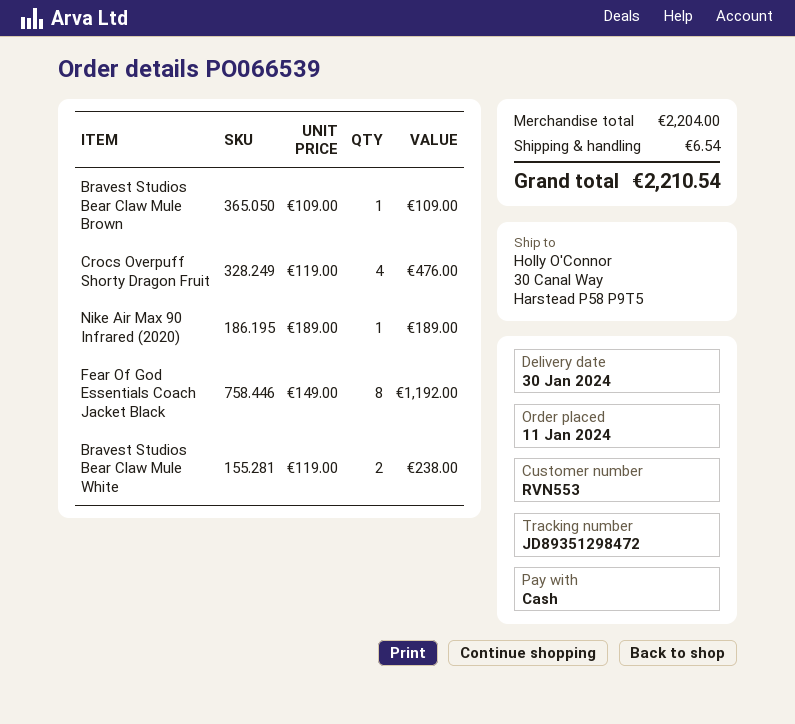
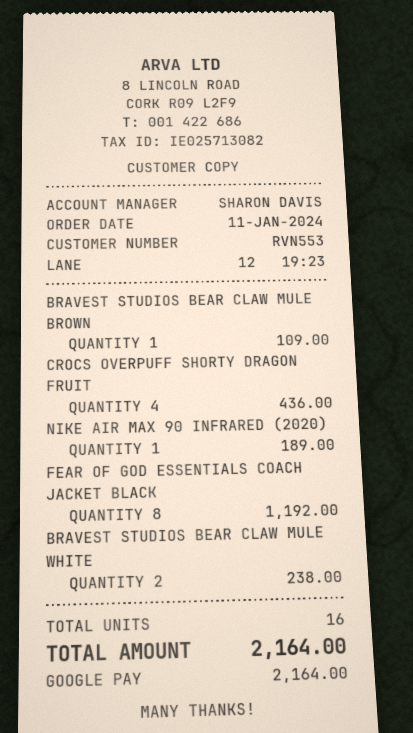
payment method: cash -> Google Pay
Crocs Overpuff Shorty Dragon Fruit: 4 for 476.00 -> 4 for 436.00
shipping: 6.54 -> none
total: 2210.54 -> 2164.00

